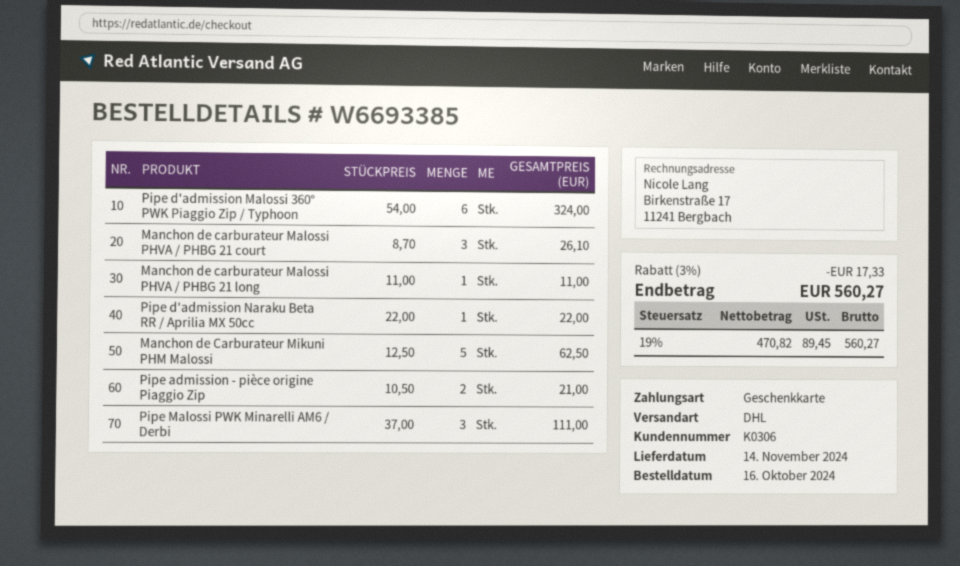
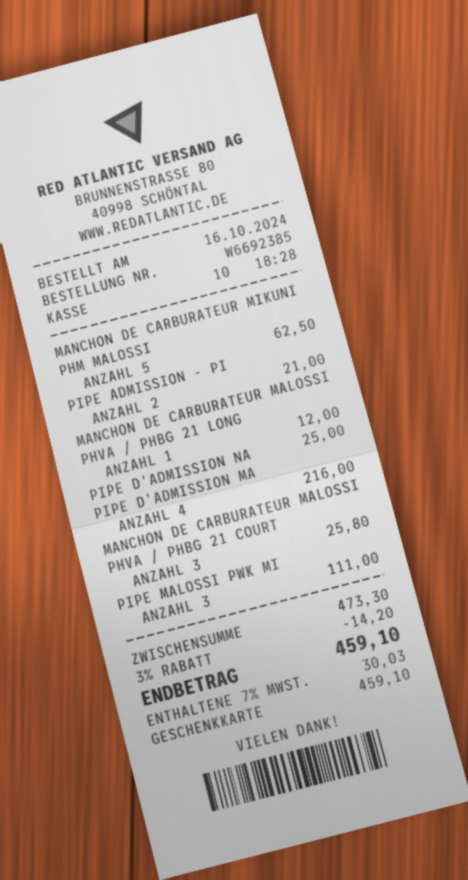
order number: W6693385 -> W6692385
Pipe d'admission Malossi 360° PWK Piaggio Zip / Typhoon: 6 for 324.00 -> 4 for 216.00
Manchon de carburateur Malossi PHVA / PHBG 21 court: 3 for 26.10 -> 3 for 25.80
Manchon de carburateur Malossi PHVA / PHBG 21 long: 1 for 11.00 -> 1 for 12.00
Pipe d'admission Naraku Beta RR / Aprilia MX 50cc: 1 for 22.00 -> 1 for 25.00
discount: 3% = 17.33 -> 3% = 14.20
tax: 19% = 89.45 -> 7% = 30.03
total: 560.27 -> 459.10

